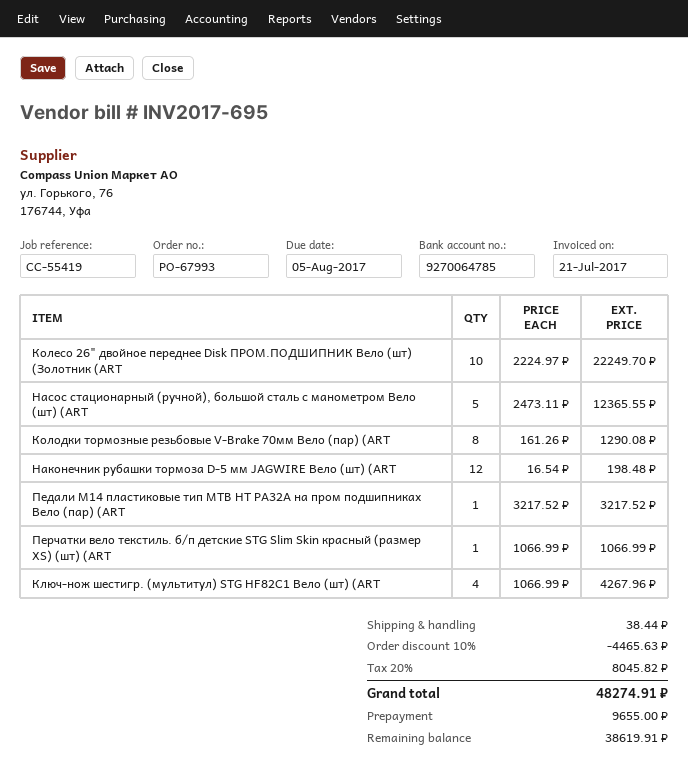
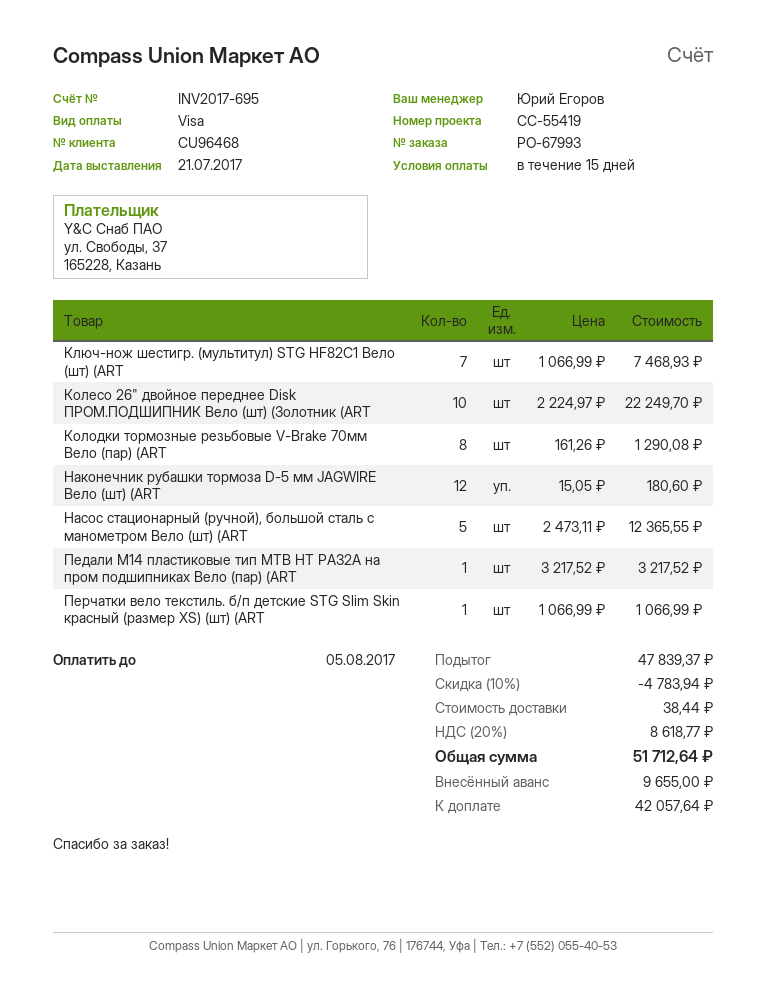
Наконечник рубашки тормоза D-5 мм JAGWIRE Вело (шт) (ART: 12 x 16.54 = 198.48 -> 12 x 15.05 = 180.60
Ключ-нож шестигр. (мультитул) STG HF82C1 Вело (шт) (ART: 4 x 1066.99 = 4267.96 -> 7 x 1066.99 = 7468.93
discount: 10% = 4465.63 -> 10% = 4783.94
tax: 20% = 8045.82 -> 20% = 8618.77
total: 48274.91 -> 51712.64
balance: 38619.91 -> 42057.64

